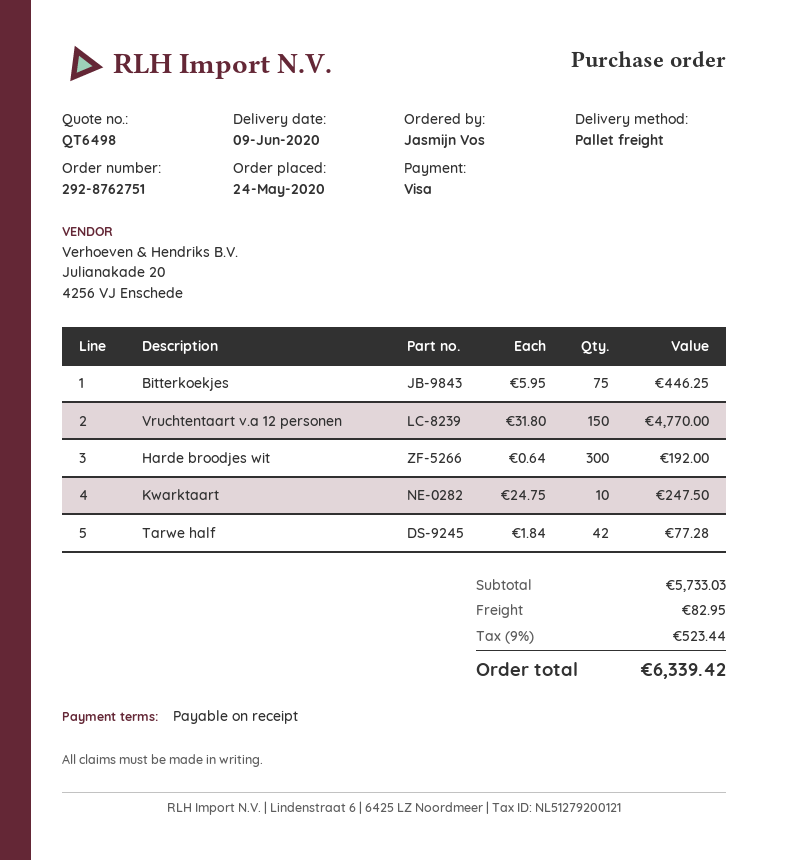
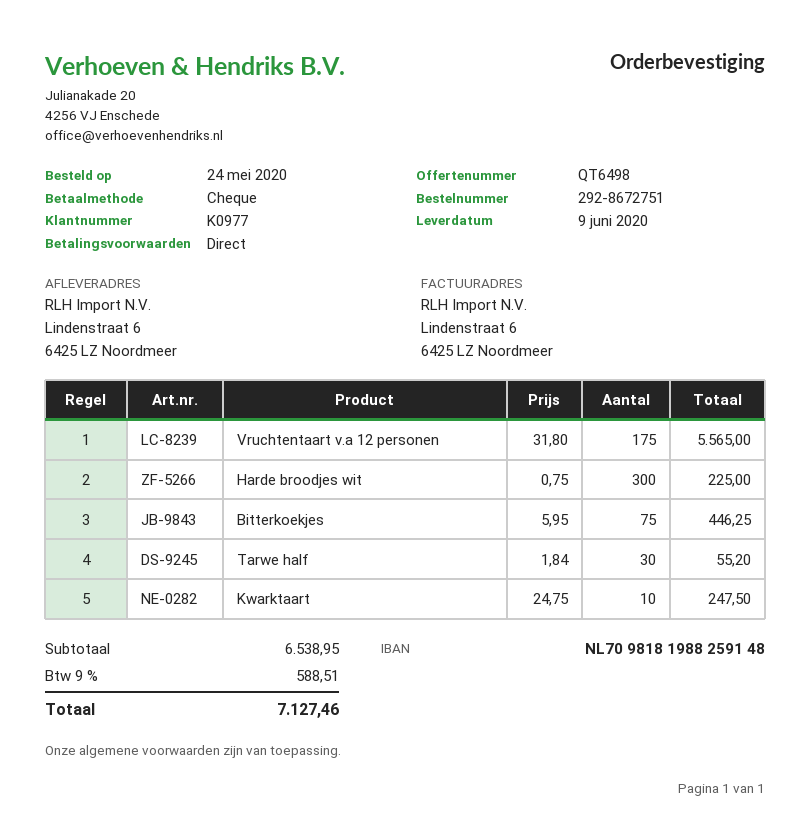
order number: 292-8762751 -> 292-8672751
payment method: Visa -> cheque
Vruchtentaart v.a 12 personen: 150 x 31.80 = 4770.00 -> 175 x 31.80 = 5565.00
Harde broodjes wit: 300 x 0.64 = 192.00 -> 300 x 0.75 = 225.00
Tarwe half: 42 x 1.84 = 77.28 -> 30 x 1.84 = 55.20
subtotal: 5733.03 -> 6538.95
shipping: 82.95 -> none
tax: 9% = 523.44 -> 9% = 588.51
total: 6339.42 -> 7127.46

